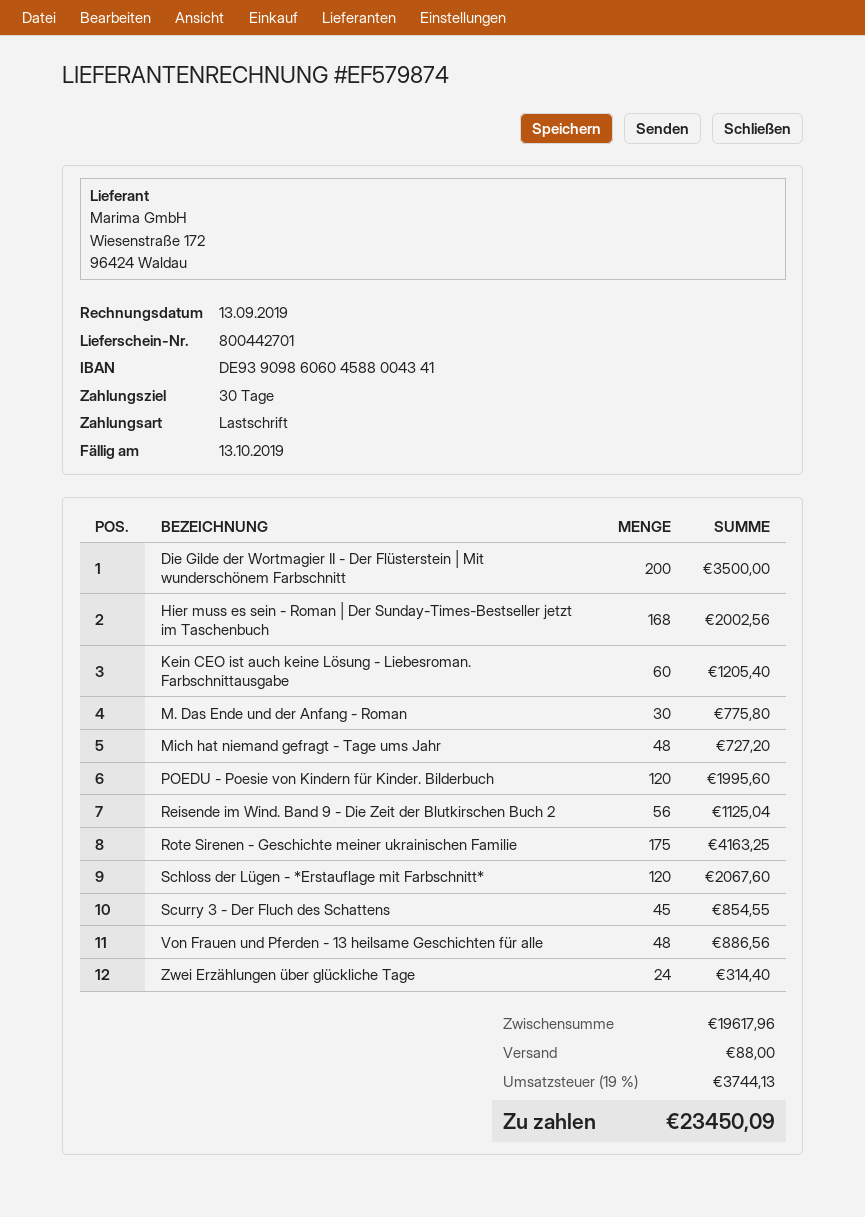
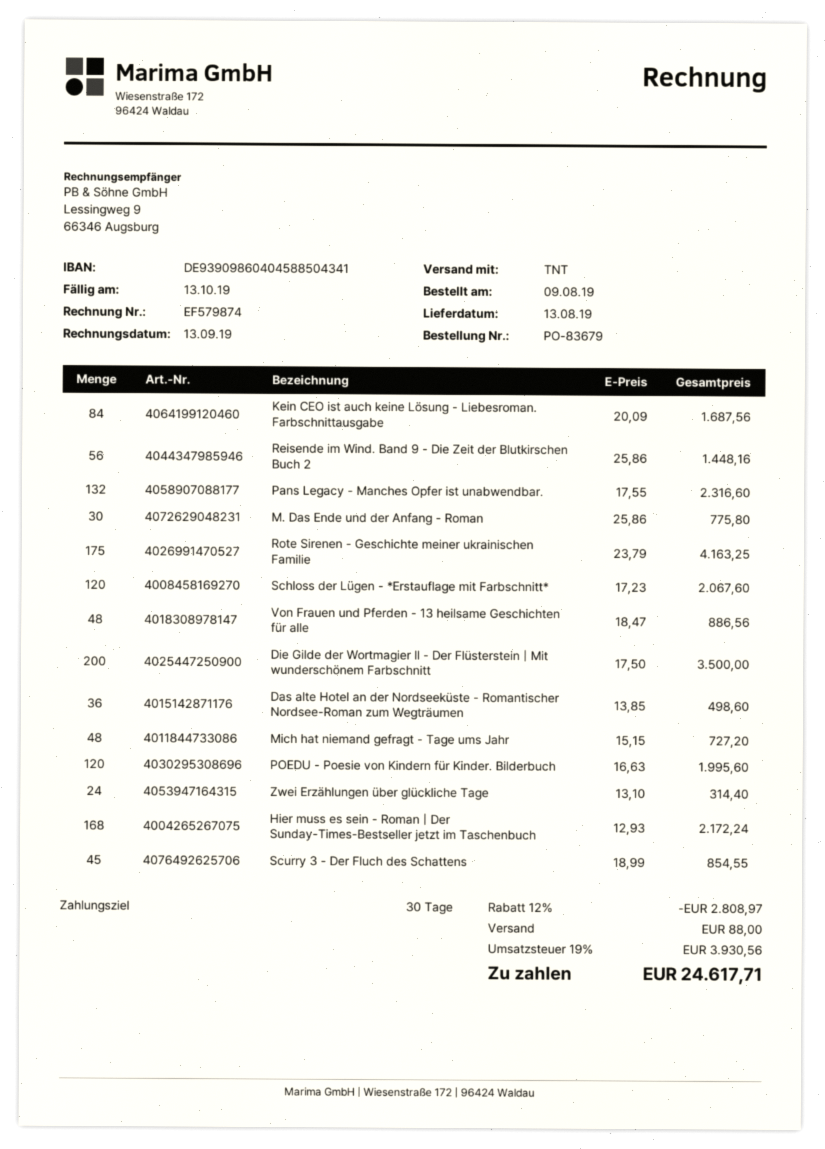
bank account: DE93909860604588004341 -> DE93909860404588504341
Hier muss es sein - Roman | Der Sunday-Times-Bestseller jetzt im Taschenbuch: 168 for 2002.56 -> 168 for 2172.24
Kein CEO ist auch keine Lösung - Liebesroman. Farbschnittausgabe: 60 for 1205.40 -> 84 for 1687.56
Reisende im Wind. Band 9 - Die Zeit der Blutkirschen Buch 2: 56 for 1125.04 -> 56 for 1448.16
Pans Legacy - Manches Opfer ist unabwendbar.: none -> 132 for 2316.60
Das alte Hotel an der Nordseeküste - Romantischer Nordsee-Roman zum Wegträumen: none -> 36 for 498.60
discount: none -> 12% = 2808.97
tax: 19% = 3744.13 -> 19% = 3930.56
total: 23450.09 -> 24617.71

